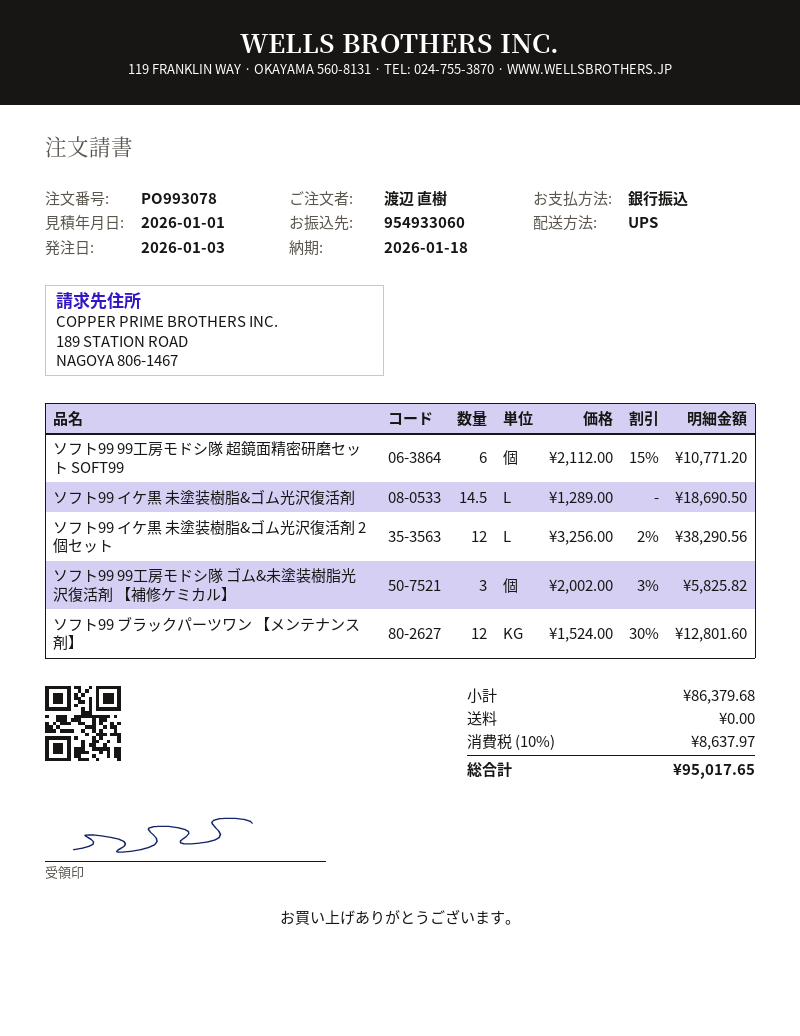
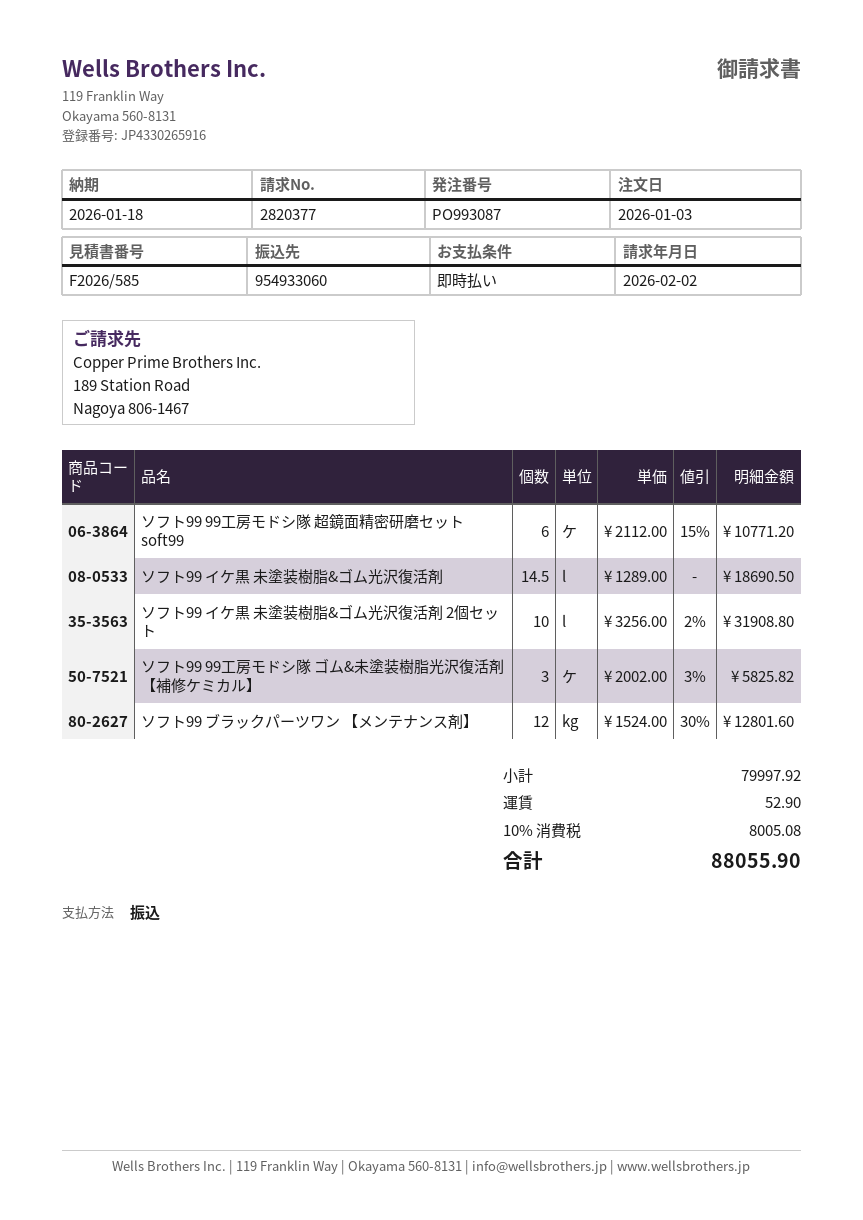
order number: PO993078 -> PO993087
ソフト99 イケ黒 未塗装樹脂&ゴム光沢復活剤 2個セット: 12 x 3256.00 - 2% = 38290.56 -> 10 x 3256.00 - 2% = 31908.80
subtotal: 86379.68 -> 79997.92
shipping: 0.00 -> 52.90
tax: 10% = 8637.97 -> 10% = 8005.08
total: 95017.65 -> 88055.90

